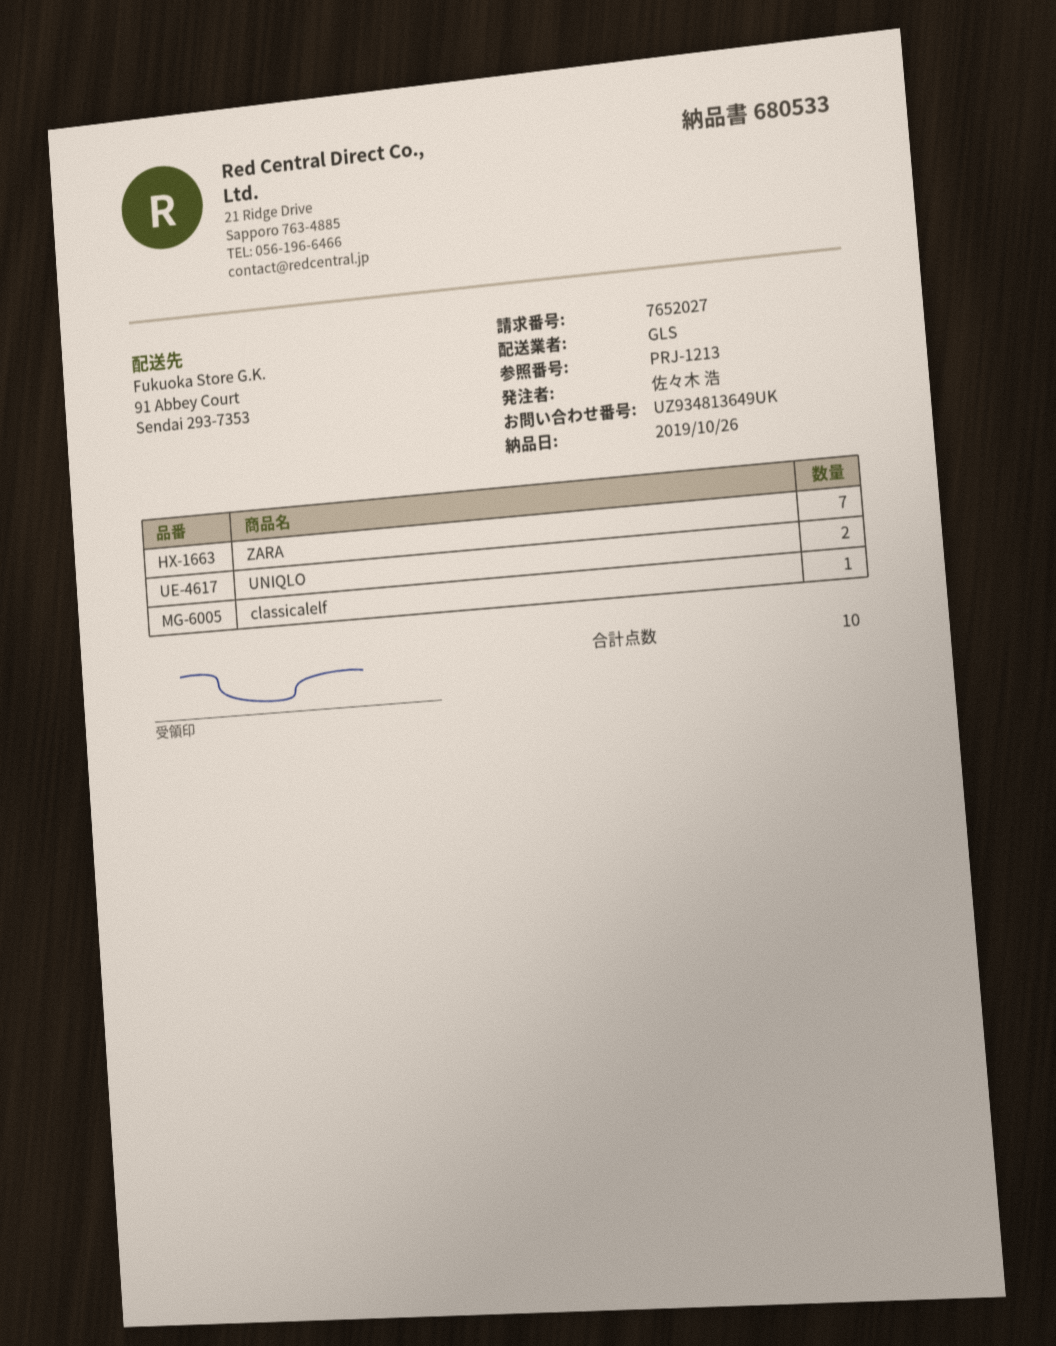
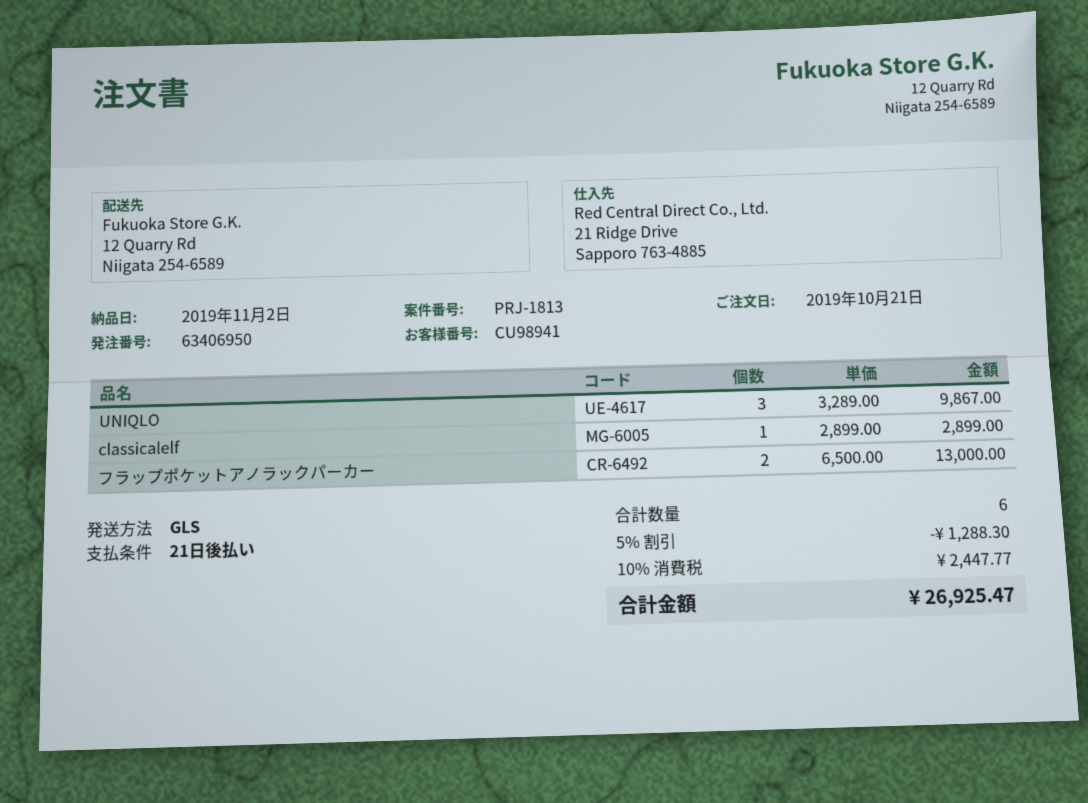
delivery date: 2019-10-26 -> 2019-11-02
reference: PRJ-1213 -> PRJ-1813
ship to: 91 Abbey Court, Sendai 293-7353 -> 12 Quarry Rd, Niigata 254-6589
ZARA: 7 -> none
UNIQLO: 2 -> 3
フラップポケットアノラックパーカー: none -> 2
total quantity: 10 -> 6

